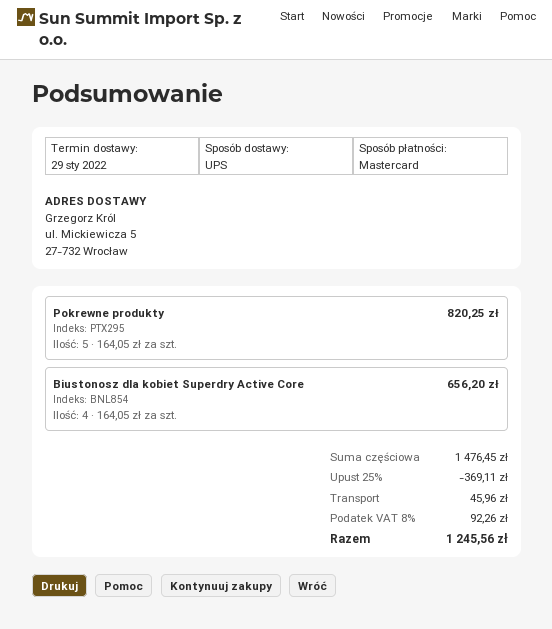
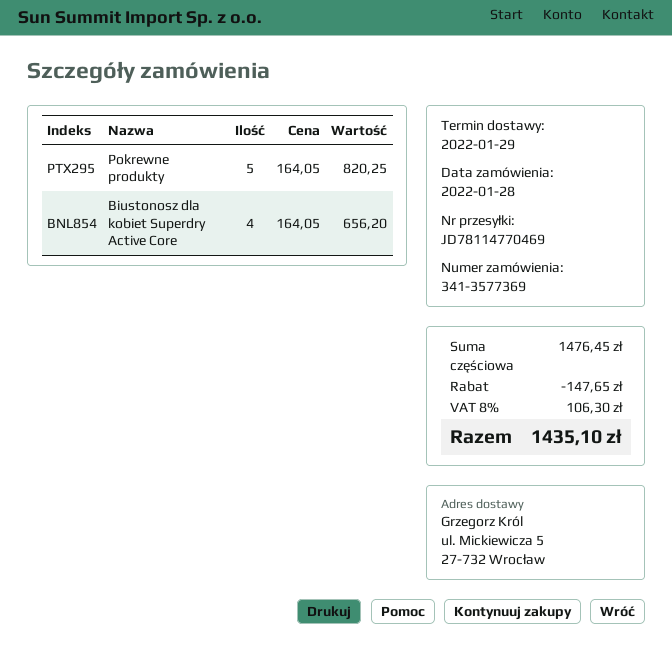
discount: 369.11 -> 147.65
shipping: 45.96 -> none
tax: 8% = 92.26 -> 8% = 106.30
total: 1245.56 -> 1435.10

